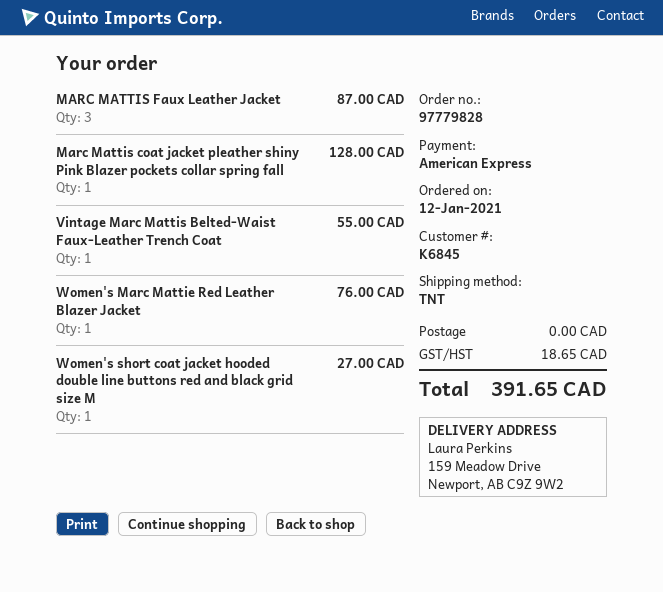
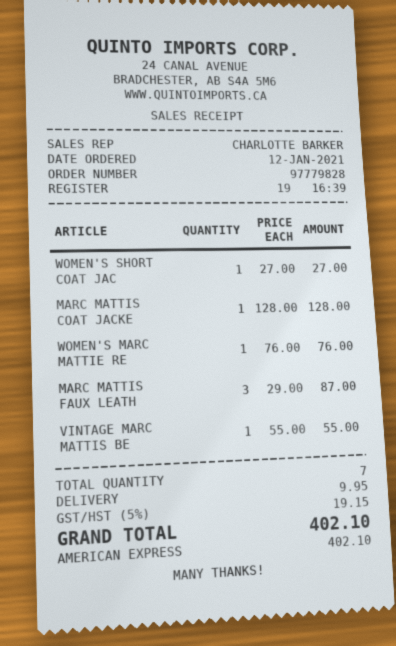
shipping: 0.00 -> 9.95
tax: 18.65 -> 19.15
total: 391.65 -> 402.10

